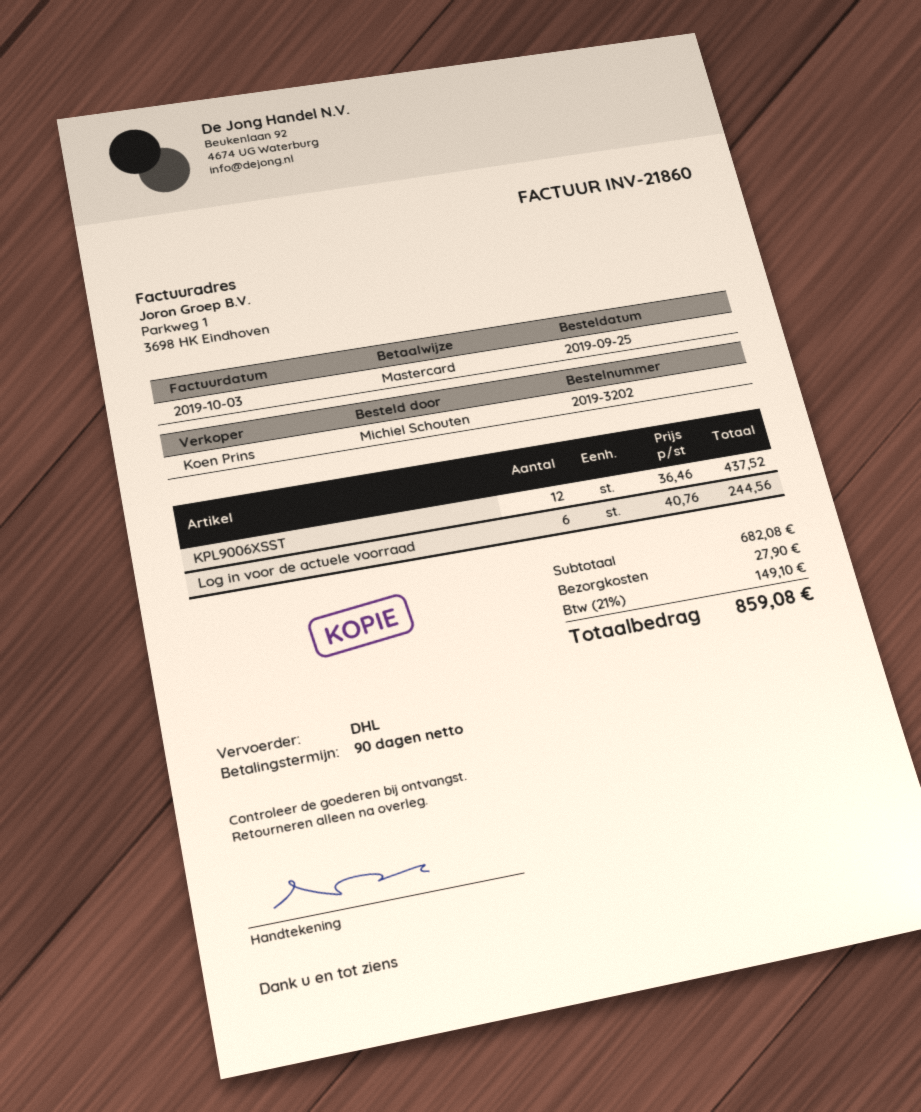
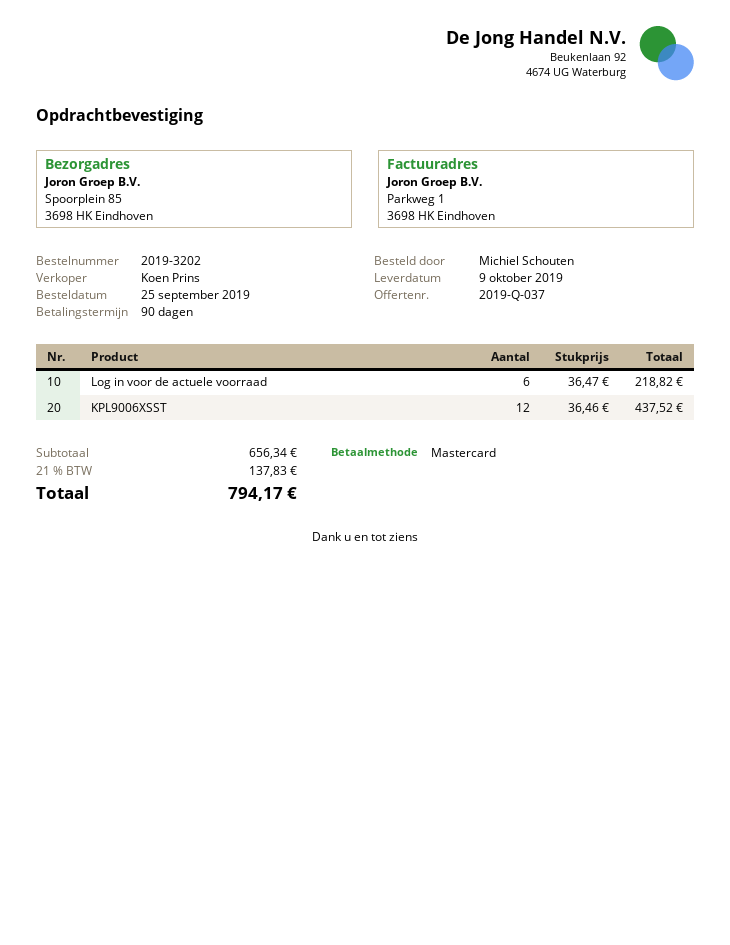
Log in voor de actuele voorraad: 6 x 40.76 = 244.56 -> 6 x 36.47 = 218.82
subtotal: 682.08 -> 656.34
shipping: 27.90 -> none
tax: 21% = 149.10 -> 21% = 137.83
total: 859.08 -> 794.17

